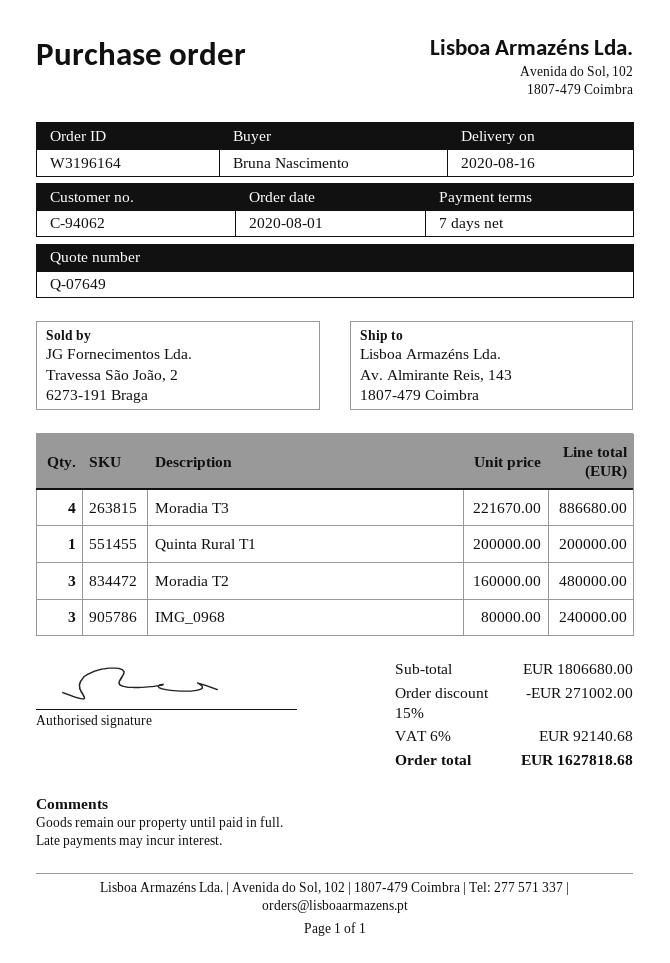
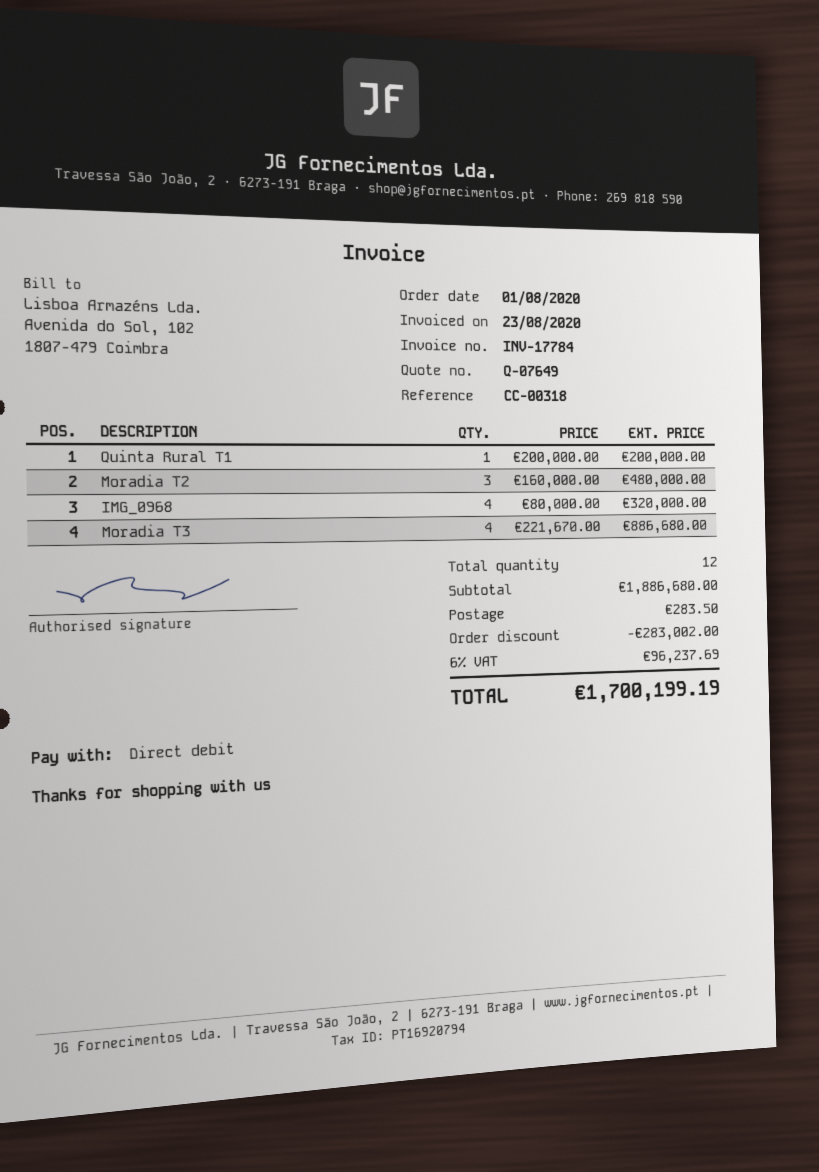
IMG_0968: 3 x 80000.00 = 240000.00 -> 4 x 80000.00 = 320000.00
subtotal: 1806680.00 -> 1886680.00
discount: 271002.00 -> 283002.00
shipping: none -> 283.50
tax: 6% = 92140.68 -> 6% = 96237.69
total: 1627818.68 -> 1700199.19

